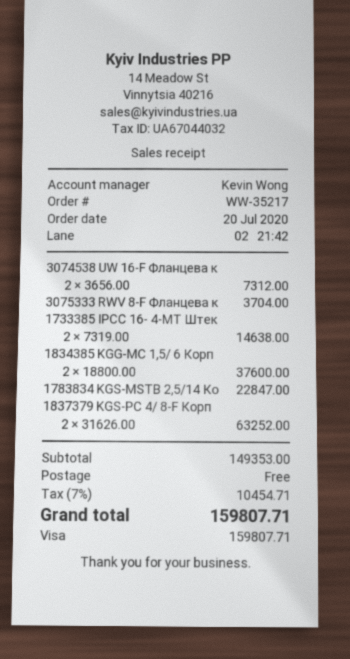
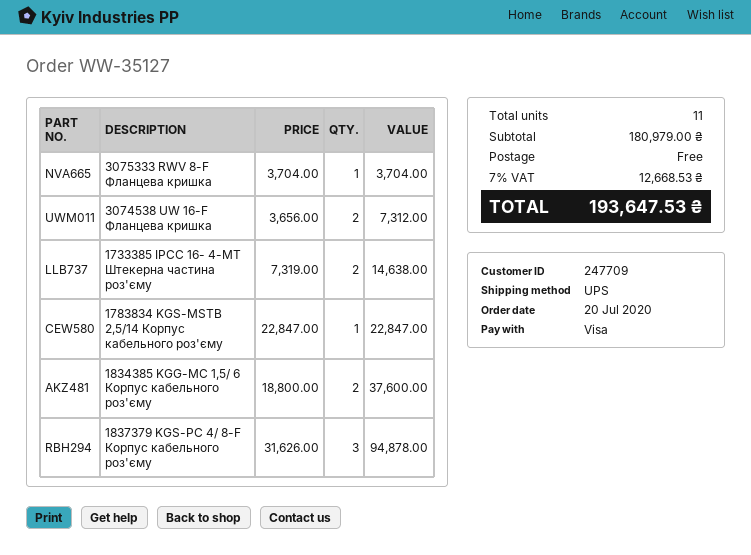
order number: WW-35217 -> WW-35127
1837379 KGS-PC 4/ 8-F Корп: 2 x 31626.00 = 63252.00 -> 3 x 31626.00 = 94878.00
subtotal: 149353.00 -> 180979.00
tax: 7% = 10454.71 -> 7% = 12668.53
total: 159807.71 -> 193647.53

